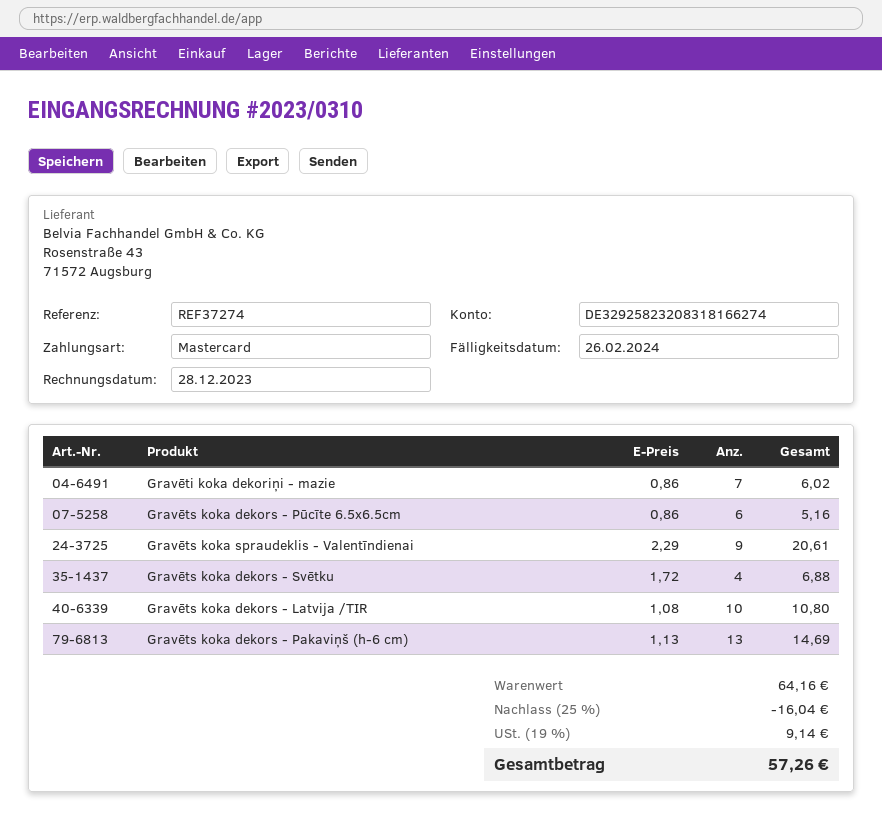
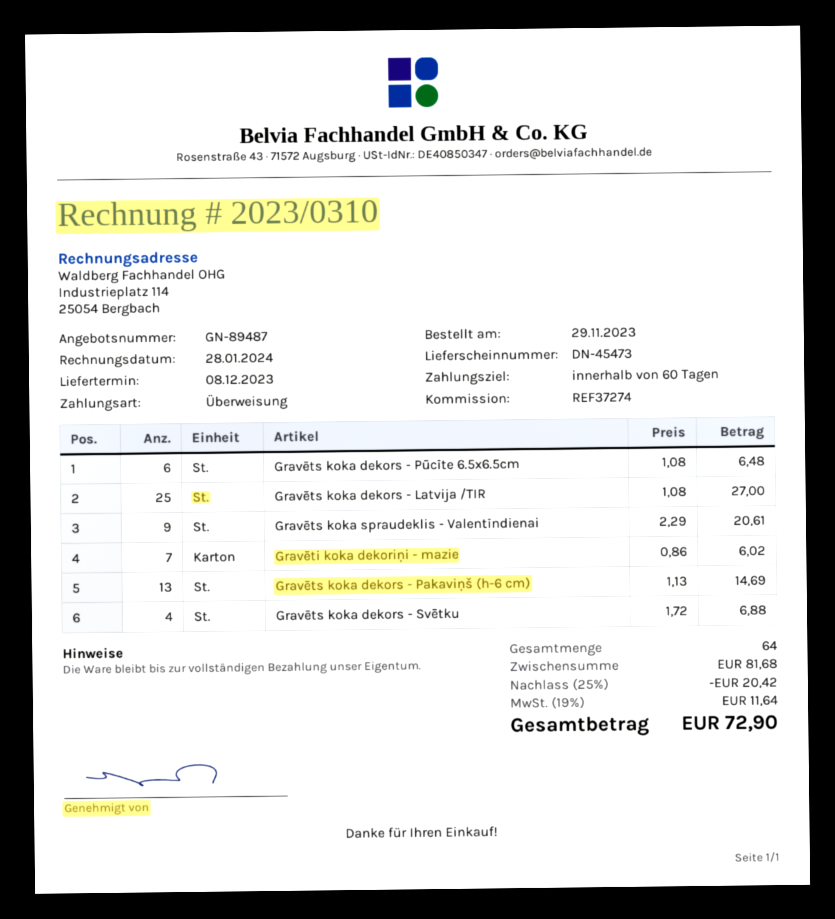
invoice date: 2023-12-28 -> 2024-01-28
payment method: Mastercard -> bank transfer
Gravēts koka dekors - Pūcīte 6.5x6.5cm: 6 x 0.86 = 5.16 -> 6 x 1.08 = 6.48
Gravēts koka dekors - Latvija /TIR: 10 x 1.08 = 10.80 -> 25 x 1.08 = 27.00
subtotal: 64.16 -> 81.68
discount: 25% = 16.04 -> 25% = 20.42
tax: 19% = 9.14 -> 19% = 11.64
total: 57.26 -> 72.90

